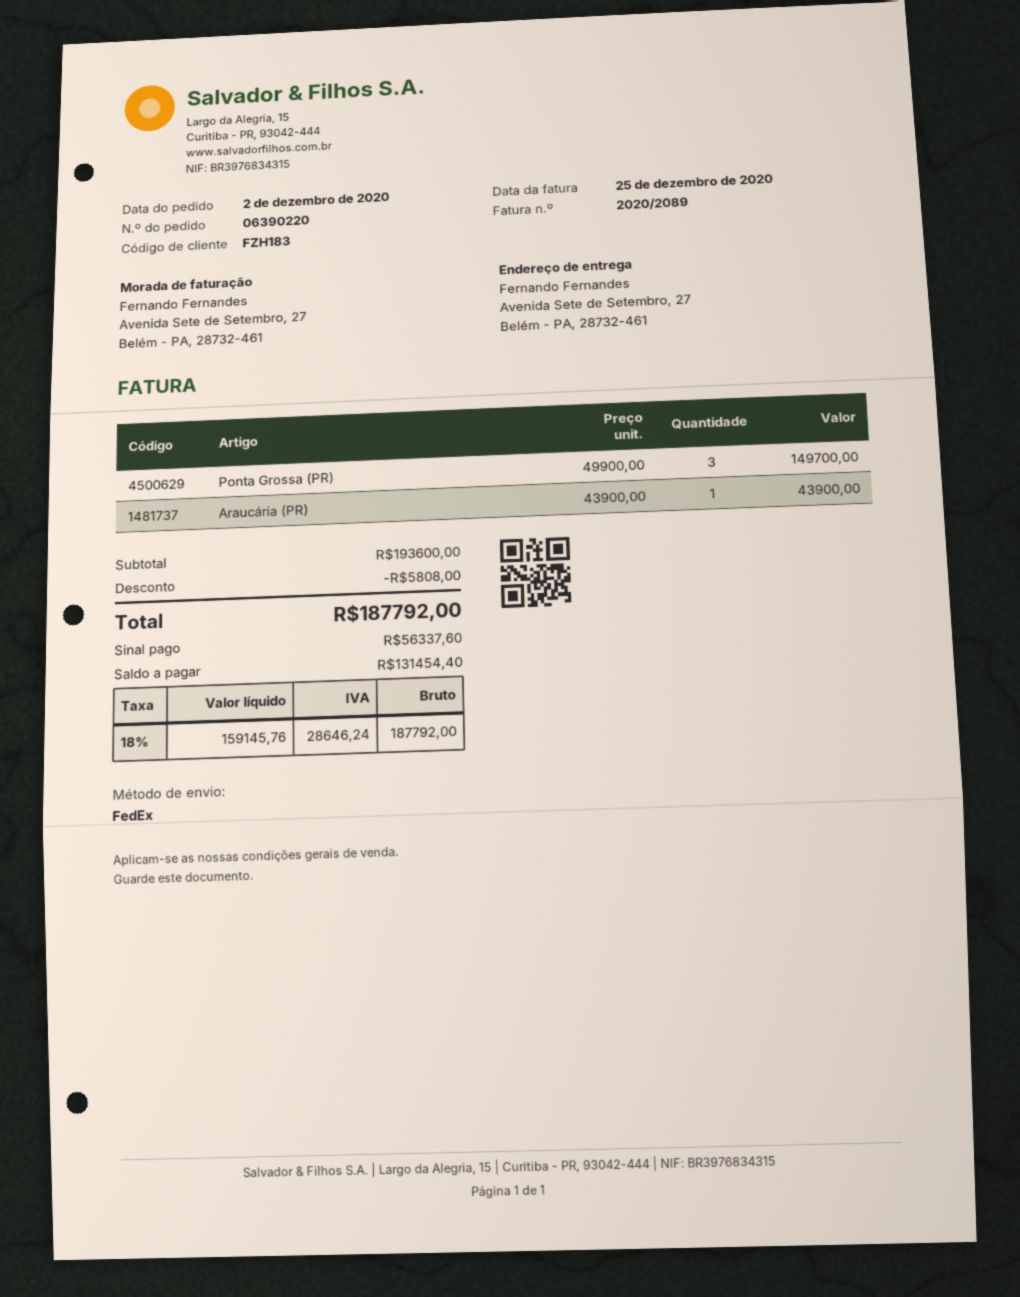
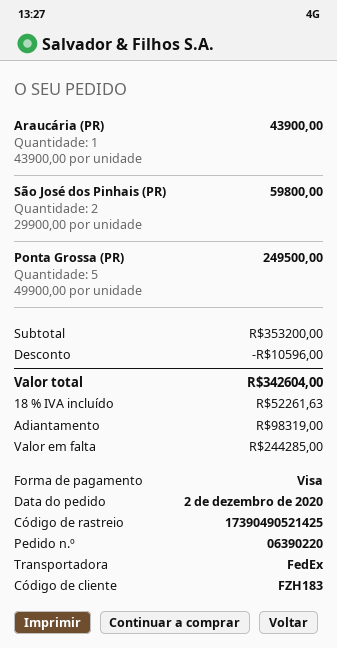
Ponta Grossa (PR): 3 x 49900.00 = 149700.00 -> 5 x 49900.00 = 249500.00
São José dos Pinhais (PR): none -> 2 x 29900.00 = 59800.00
subtotal: 193600.00 -> 353200.00
discount: 5808.00 -> 10596.00
tax: 18% = 28646.24 -> 18% = 52261.63
total: 187792.00 -> 342604.00
deposit: 56337.60 -> 98319.00
balance: 131454.40 -> 244285.00

